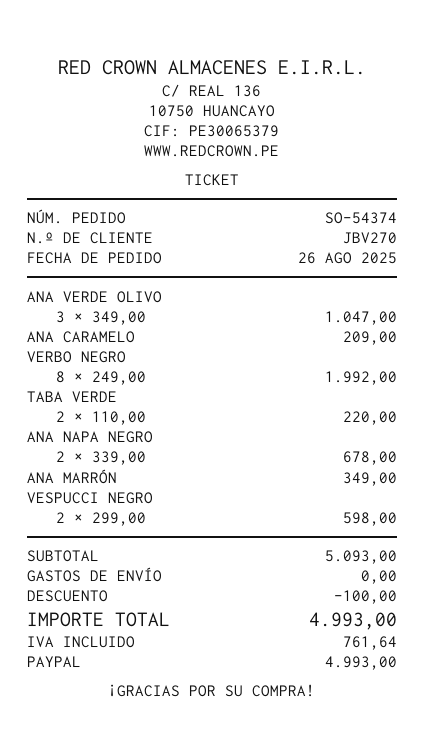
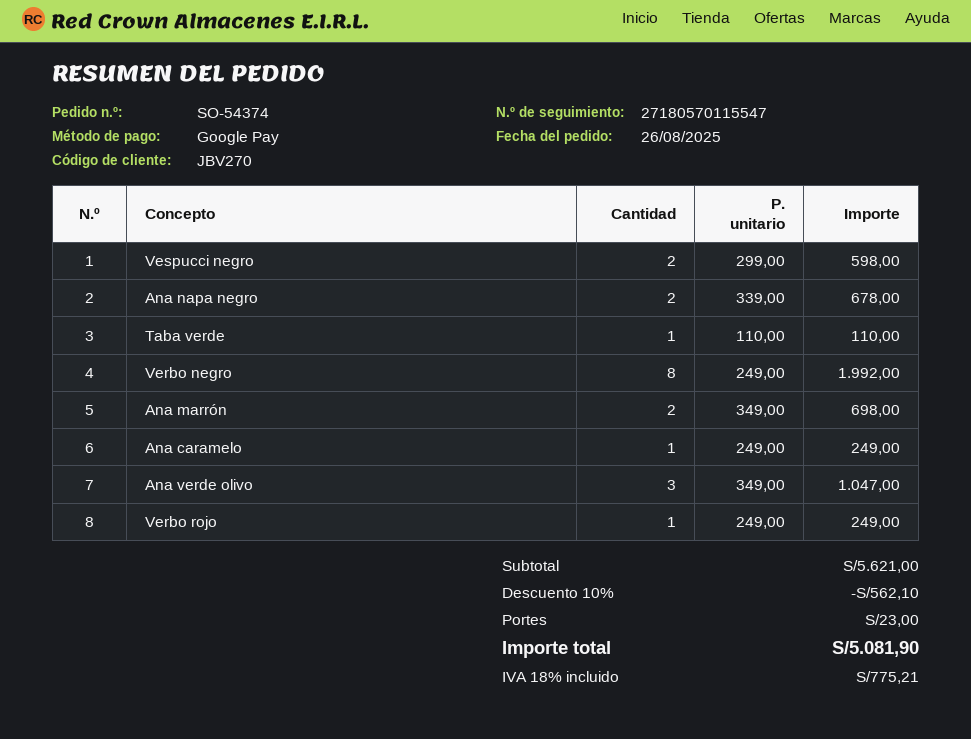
payment method: PayPal -> Google Pay
ANA CARAMELO: 1 x 209.00 = 209.00 -> 1 x 249.00 = 249.00
TABA VERDE: 2 x 110.00 = 220.00 -> 1 x 110.00 = 110.00
ANA MARRÓN: 1 x 349.00 = 349.00 -> 2 x 349.00 = 698.00
Verbo rojo: none -> 1 x 249.00 = 249.00
subtotal: 5093.00 -> 5621.00
discount: 100.00 -> 562.10
shipping: 0.00 -> 23.00
tax: 761.64 -> 775.21
total: 4993.00 -> 5081.90

